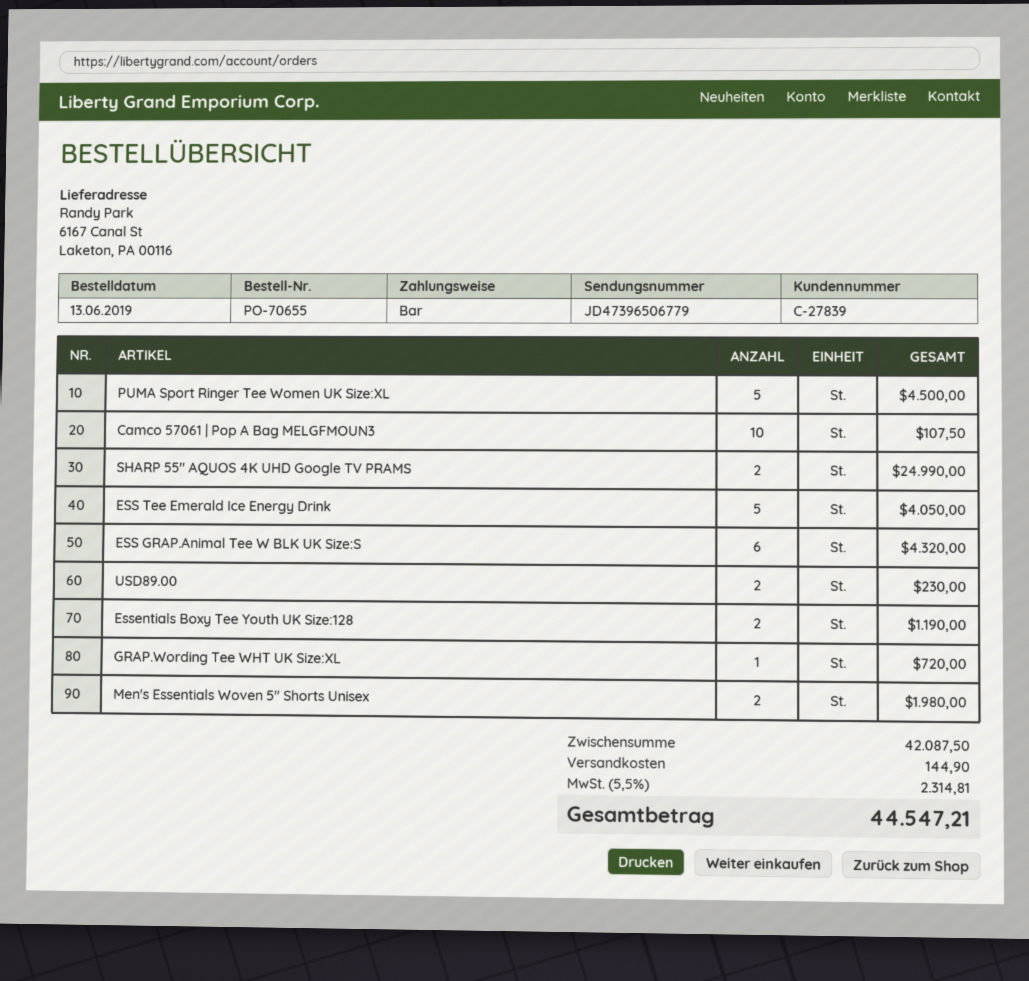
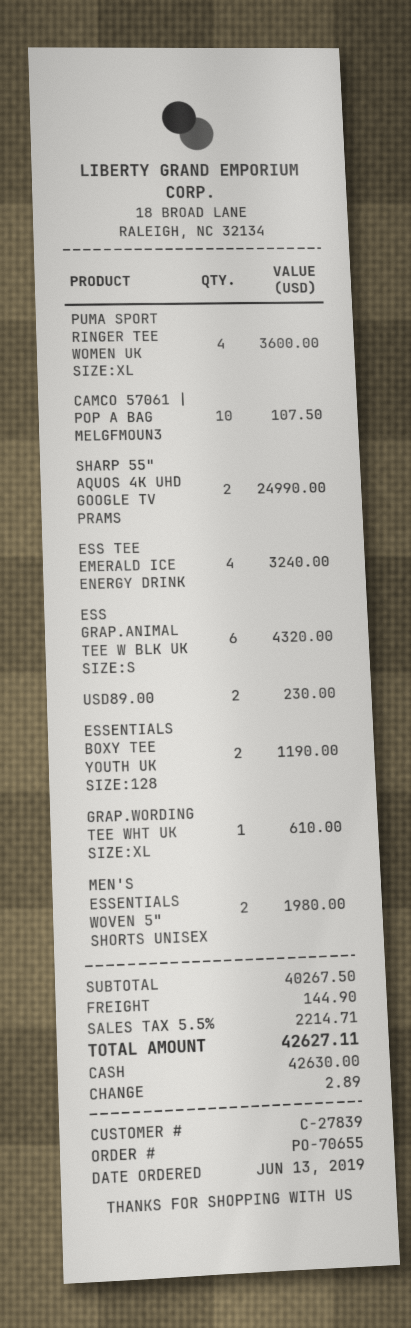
PUMA Sport Ringer Tee Women UK Size:XL: 5 for 4500.00 -> 4 for 3600.00
ESS Tee Emerald Ice Energy Drink: 5 for 4050.00 -> 4 for 3240.00
GRAP.Wording Tee WHT UK Size:XL: 1 for 720.00 -> 1 for 610.00
subtotal: 42087.50 -> 40267.50
tax: 5.5% = 2314.81 -> 5.5% = 2214.71
total: 44547.21 -> 42627.11

